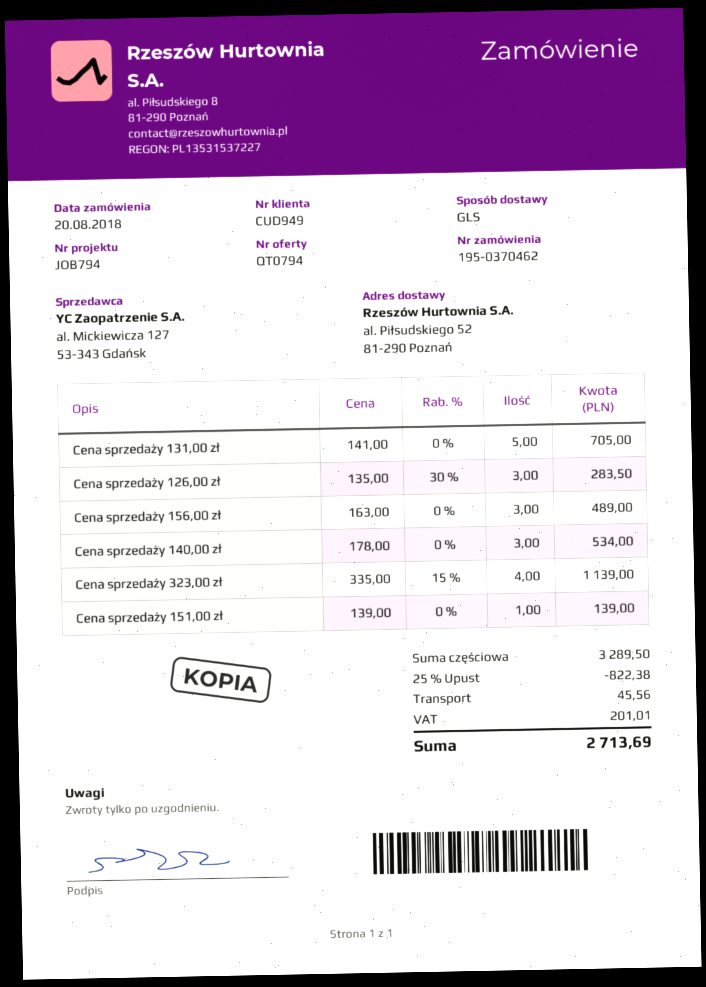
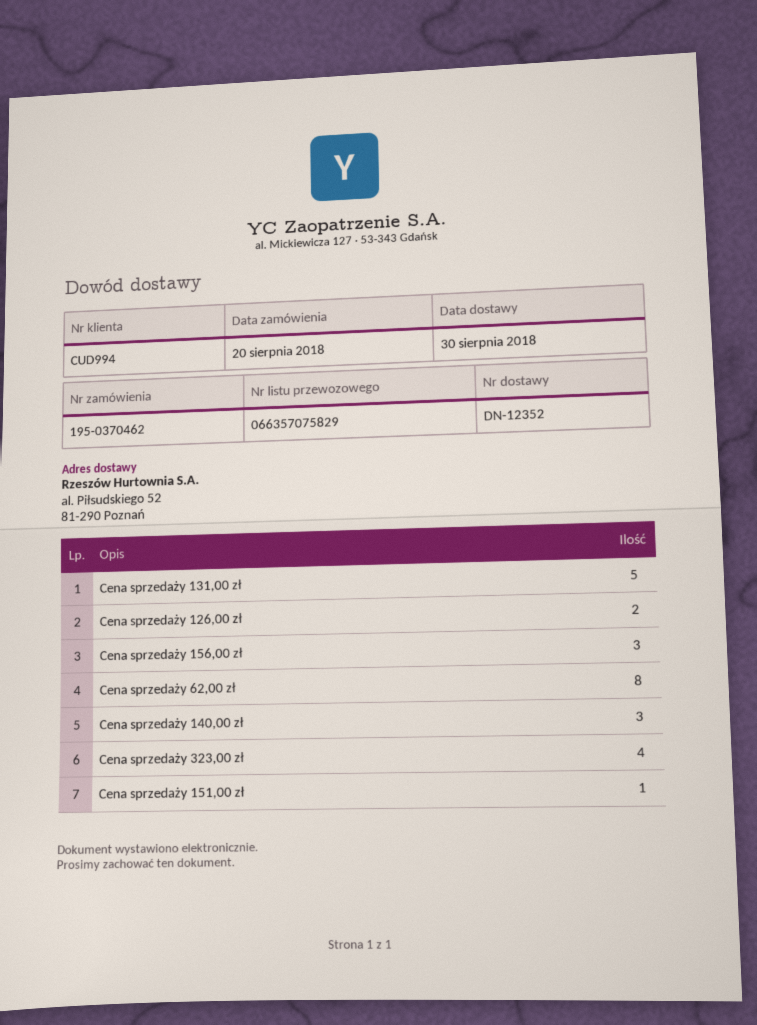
customer number: CUD949 -> CUD994
Cena sprzedaży 126,00 zł: 3 -> 2
Cena sprzedaży 62,00 zł: none -> 8

